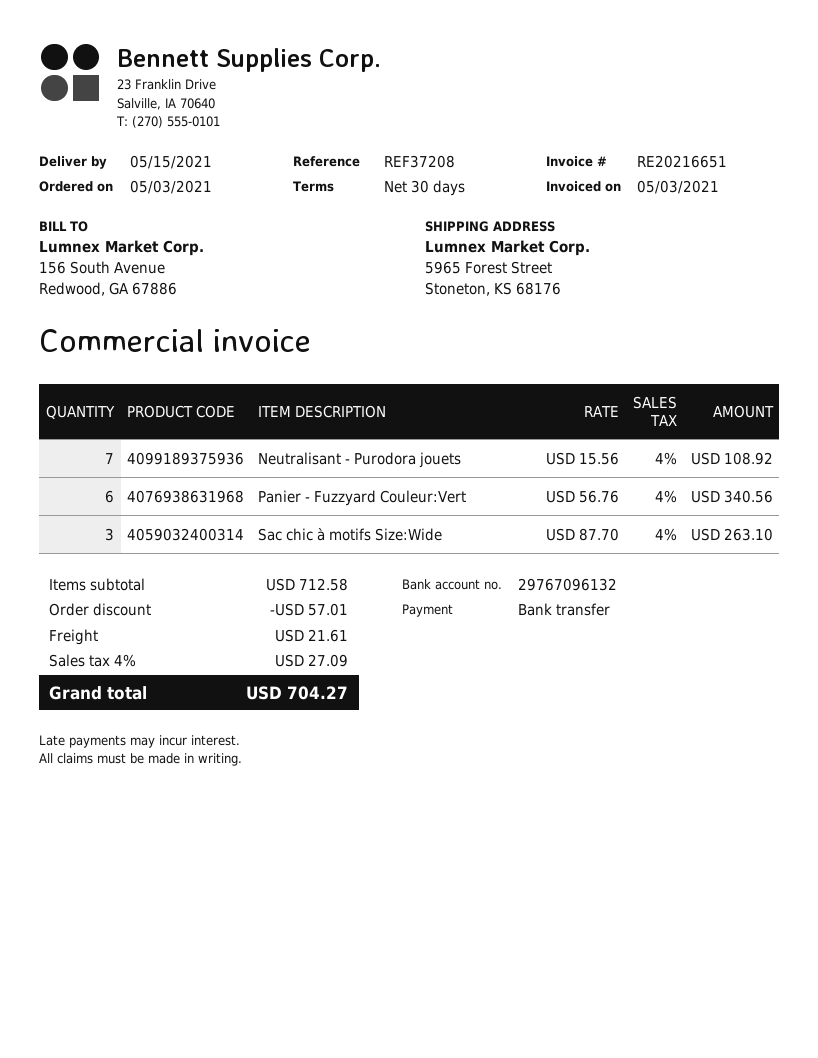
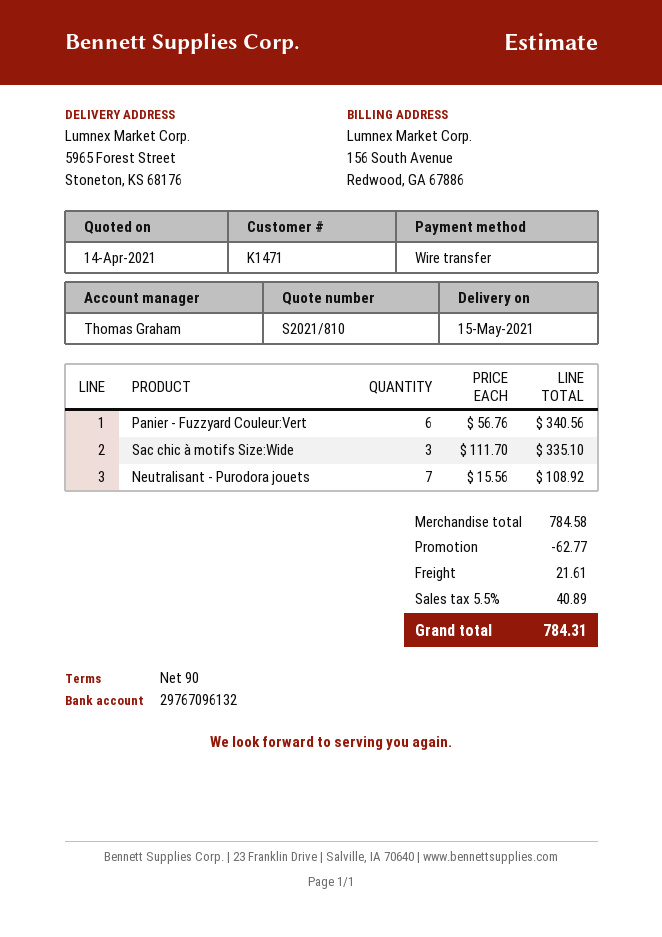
payment terms: 30 days -> 90 days
Sac chic à motifs Size:Wide: 3 x 87.70 = 263.10 -> 3 x 111.70 = 335.10
subtotal: 712.58 -> 784.58
discount: 57.01 -> 62.77
tax: 4% = 27.09 -> 5.5% = 40.89
total: 704.27 -> 784.31

